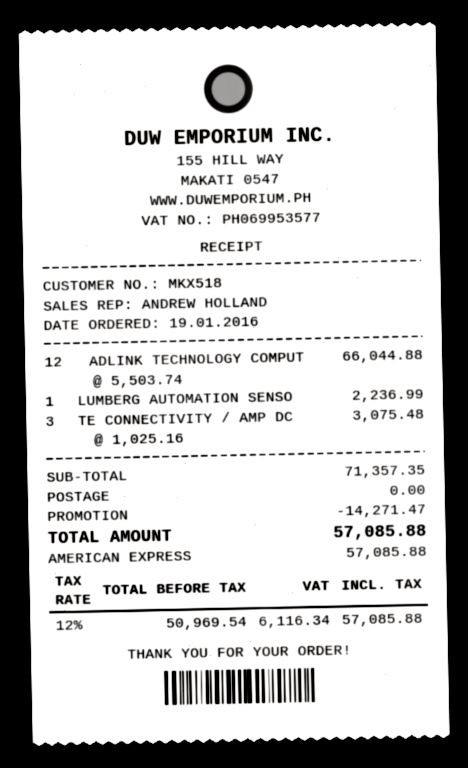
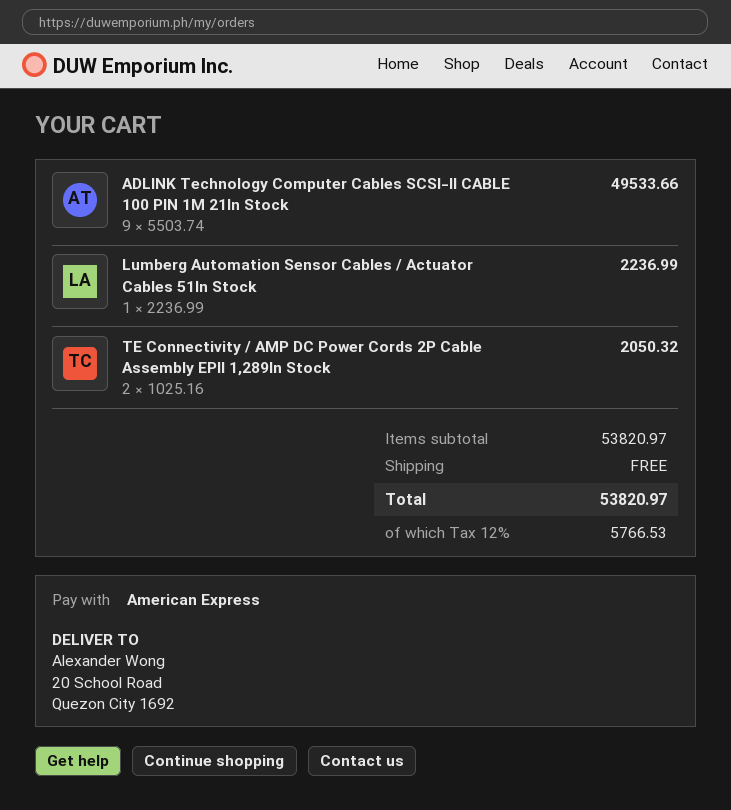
ADLINK TECHNOLOGY COMPUT: 12 x 5503.74 = 66044.88 -> 9 x 5503.74 = 49533.66
TE CONNECTIVITY / AMP DC: 3 x 1025.16 = 3075.48 -> 2 x 1025.16 = 2050.32
subtotal: 71357.35 -> 53820.97
discount: 14271.47 -> none
tax: 12% = 6116.34 -> 12% = 5766.53
total: 57085.88 -> 53820.97

